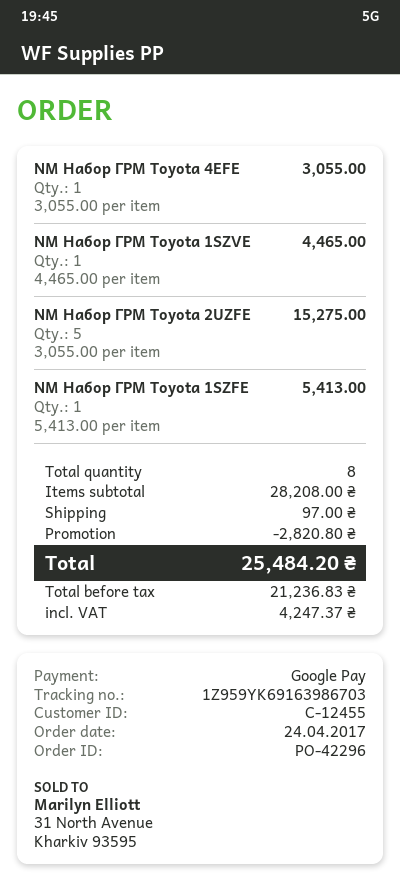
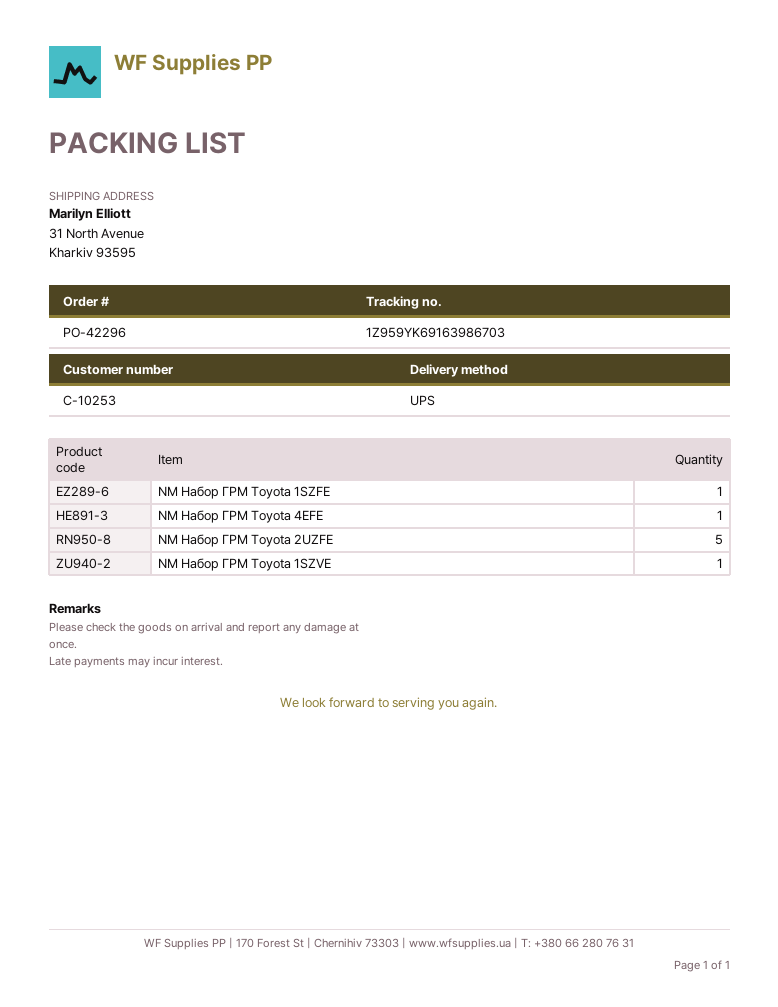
customer number: C-12455 -> C-10253

